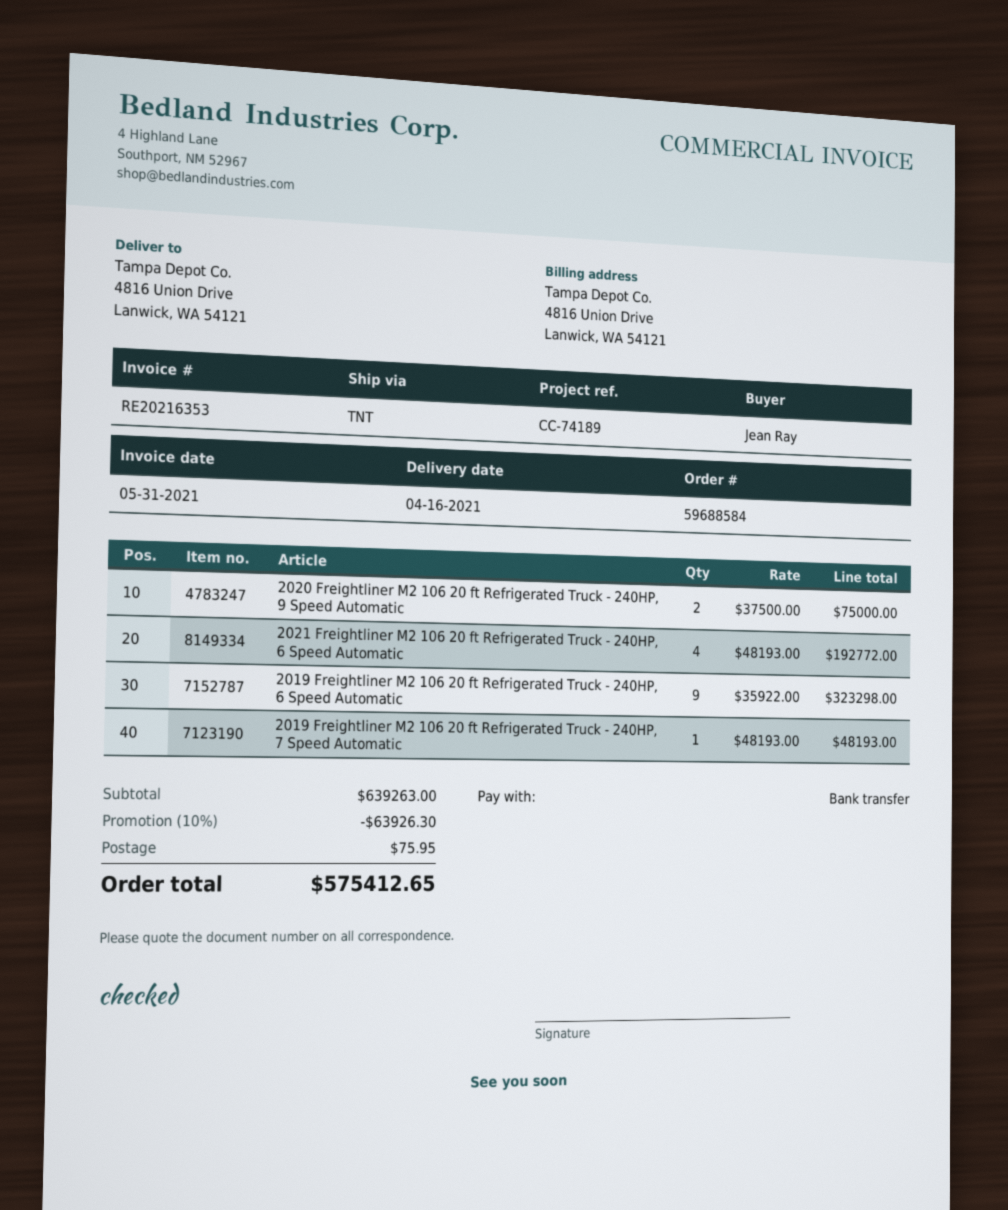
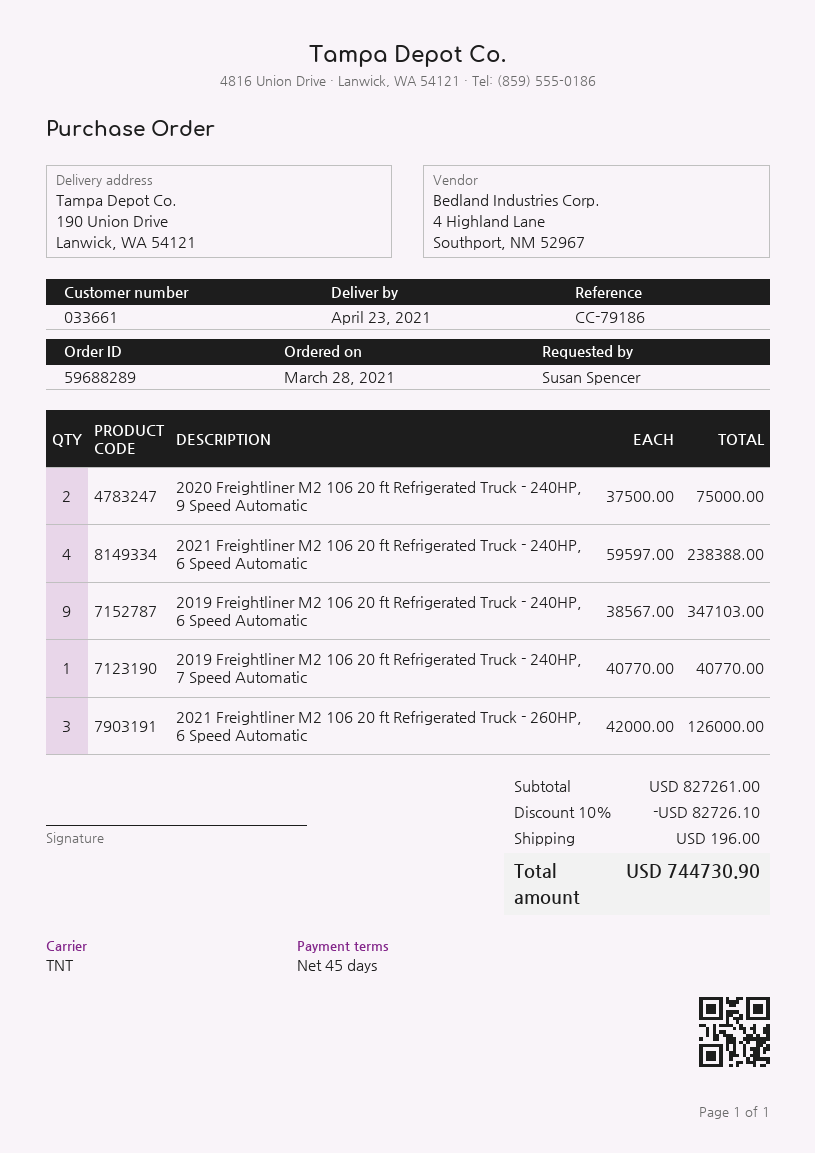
order number: 59688584 -> 59688289
delivery date: 2021-04-16 -> 2021-04-23
reference: CC-74189 -> CC-79186
ordered by: Jean Ray -> Susan Spencer
ship to: 4816 Union Drive, Lanwick, WA 54121 -> 190 Union Drive, Lanwick, WA 54121
2021 Freightliner M2 106 20 ft Refrigerated Truck - 240HP, 6 Speed Automatic: 4 x 48193.00 = 192772.00 -> 4 x 59597.00 = 238388.00
2019 Freightliner M2 106 20 ft Refrigerated Truck - 240HP, 6 Speed Automatic: 9 x 35922.00 = 323298.00 -> 9 x 38567.00 = 347103.00
2019 Freightliner M2 106 20 ft Refrigerated Truck - 240HP, 7 Speed Automatic: 1 x 48193.00 = 48193.00 -> 1 x 40770.00 = 40770.00
2021 Freightliner M2 106 20 ft Refrigerated Truck - 260HP, 6 Speed Automatic: none -> 3 x 42000.00 = 126000.00
subtotal: 639263.00 -> 827261.00
discount: 10% = 63926.30 -> 10% = 82726.10
shipping: 75.95 -> 196.00
total: 575412.65 -> 744730.90

